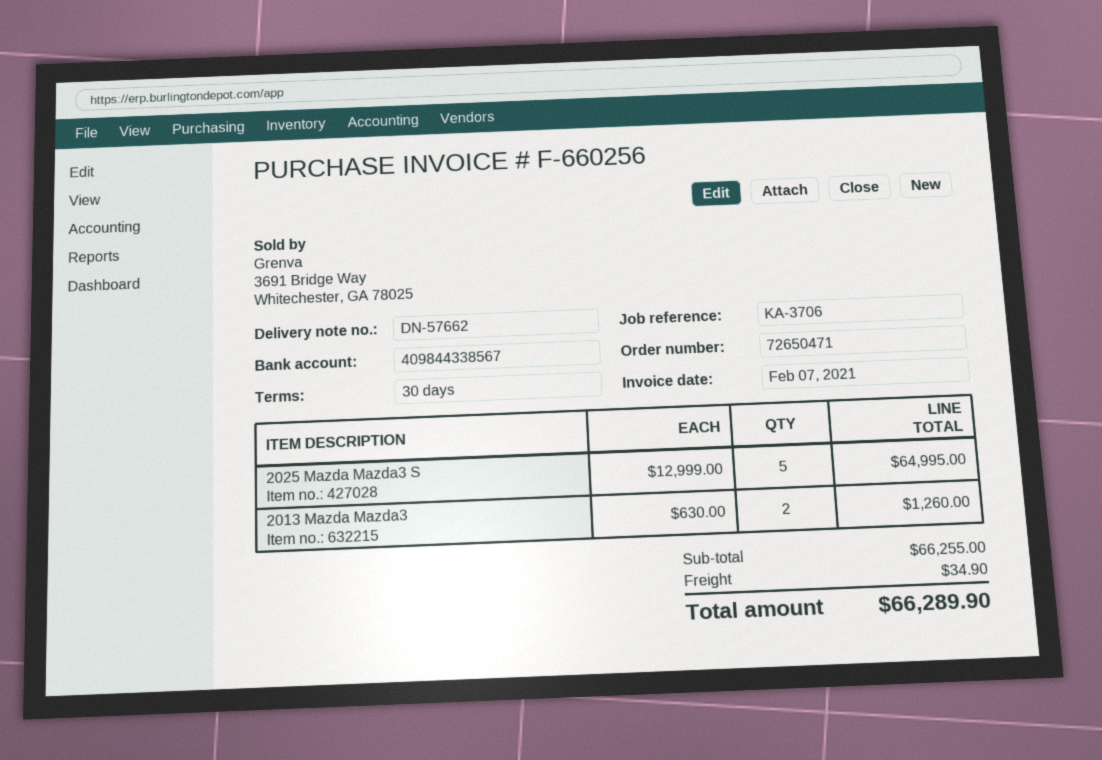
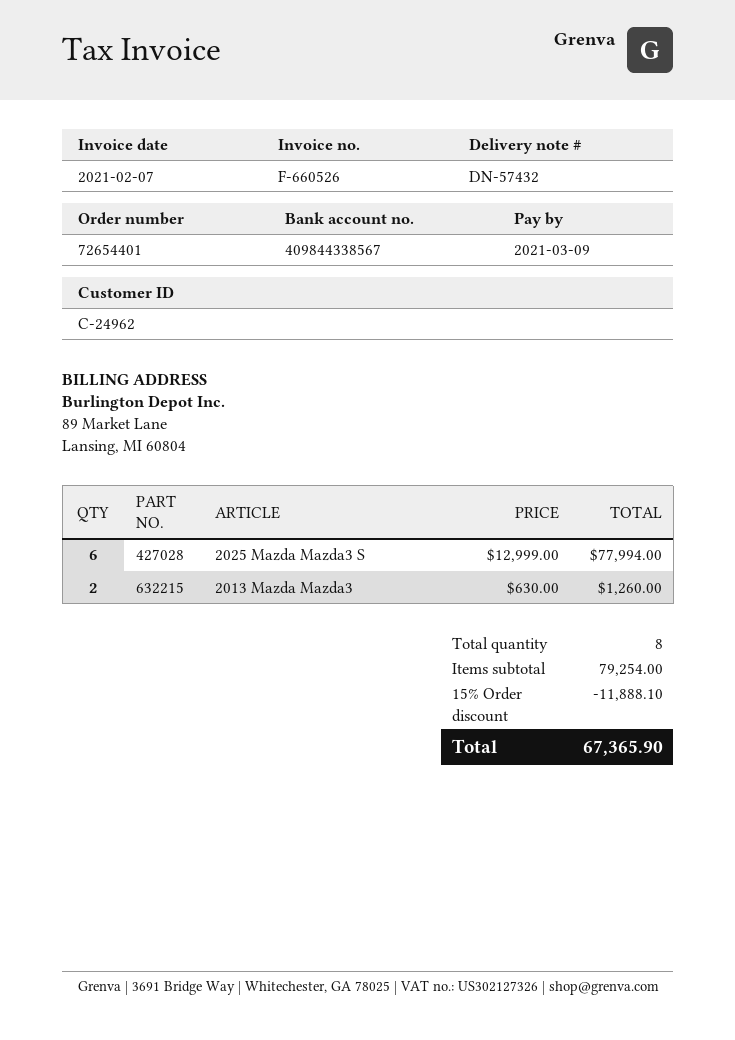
order number: 72650471 -> 72654401
delivery note number: DN-57662 -> DN-57432
invoice number: F-660256 -> F-660526
2025 Mazda Mazda3 S: 5 x 12999.00 = 64995.00 -> 6 x 12999.00 = 77994.00
subtotal: 66255.00 -> 79254.00
discount: none -> 15% = 11888.10
shipping: 34.90 -> none
total: 66289.90 -> 67365.90

